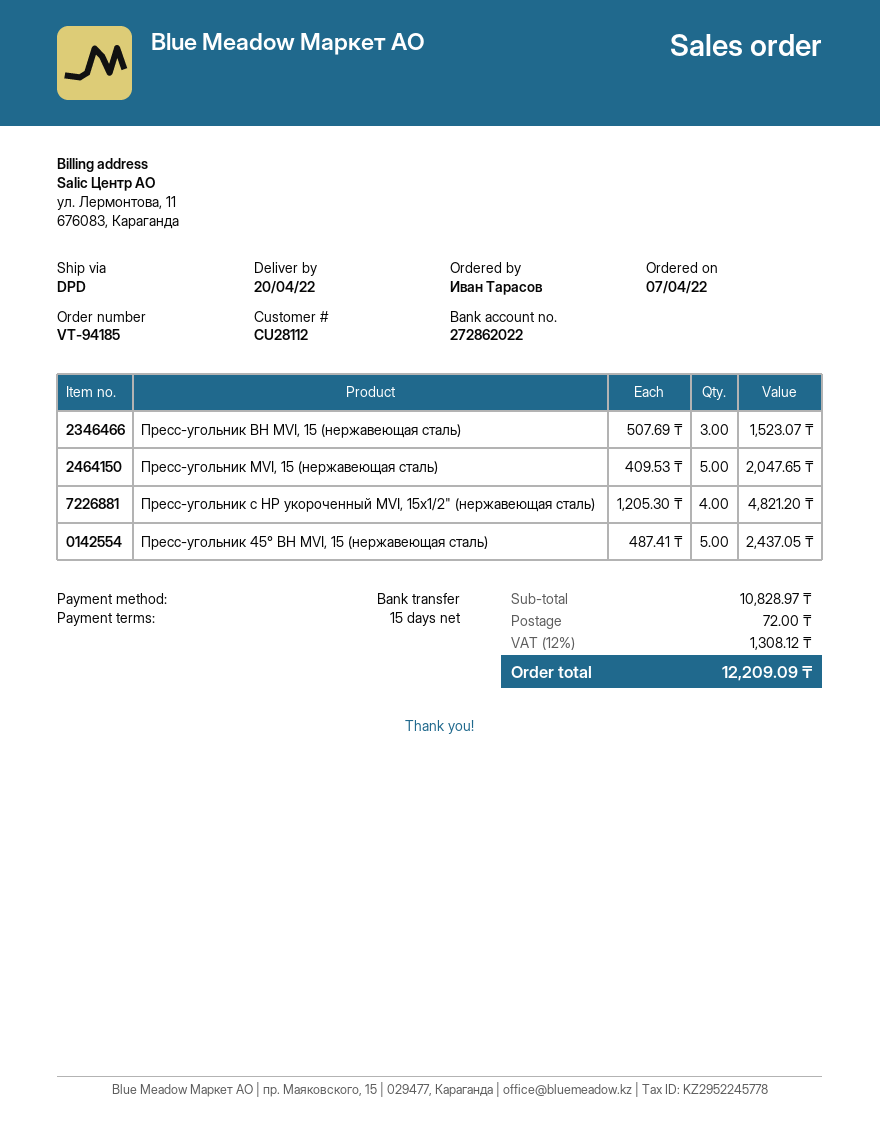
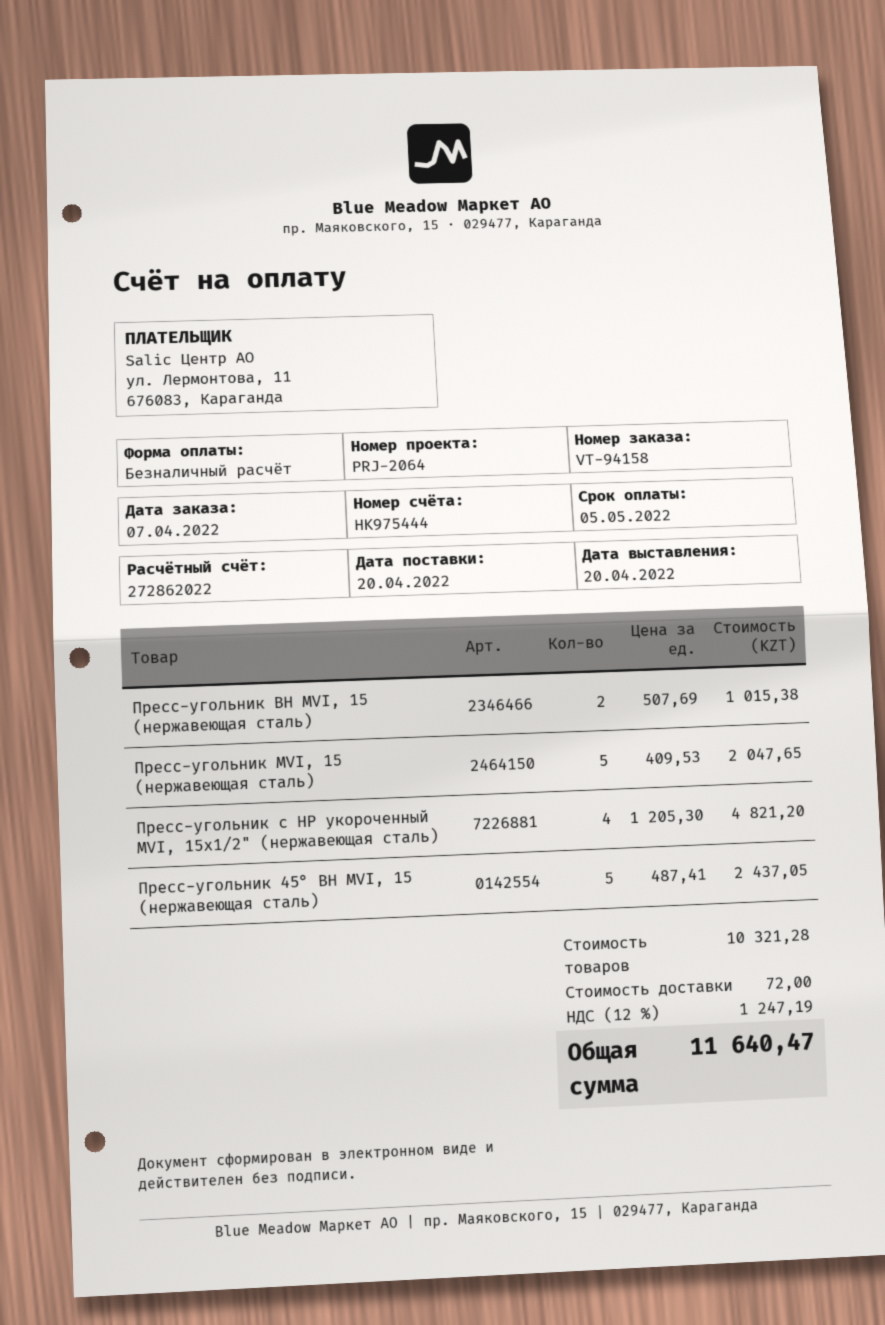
order number: VT-94185 -> VT-94158
Пресс-угольник ВН MVI, 15 (нержавеющая сталь): 3 x 507.69 = 1523.07 -> 2 x 507.69 = 1015.38
subtotal: 10828.97 -> 10321.28
tax: 12% = 1308.12 -> 12% = 1247.19
total: 12209.09 -> 11640.47

